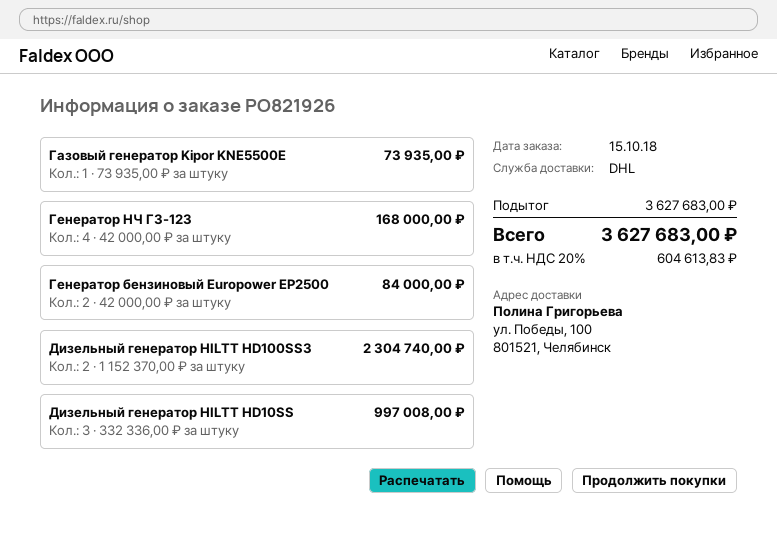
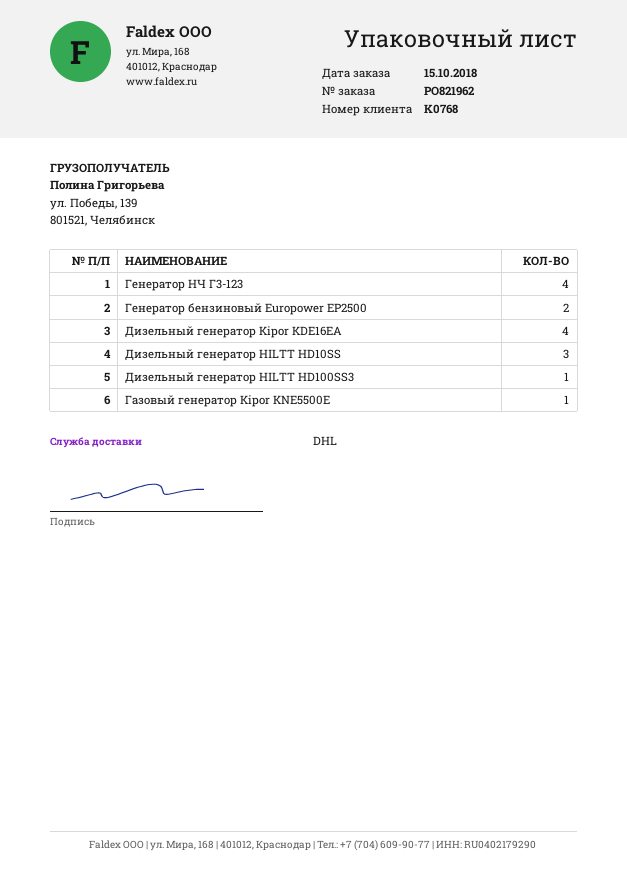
order number: PO821926 -> PO821962
ship to: ул. Победы, 100, 801521, Челябинск -> ул. Победы, 139, 801521, Челябинск
Дизельный генератор HILTT HD100SS3: 2 -> 1
Дизельный генератор Kipor KDE16EA: none -> 4

